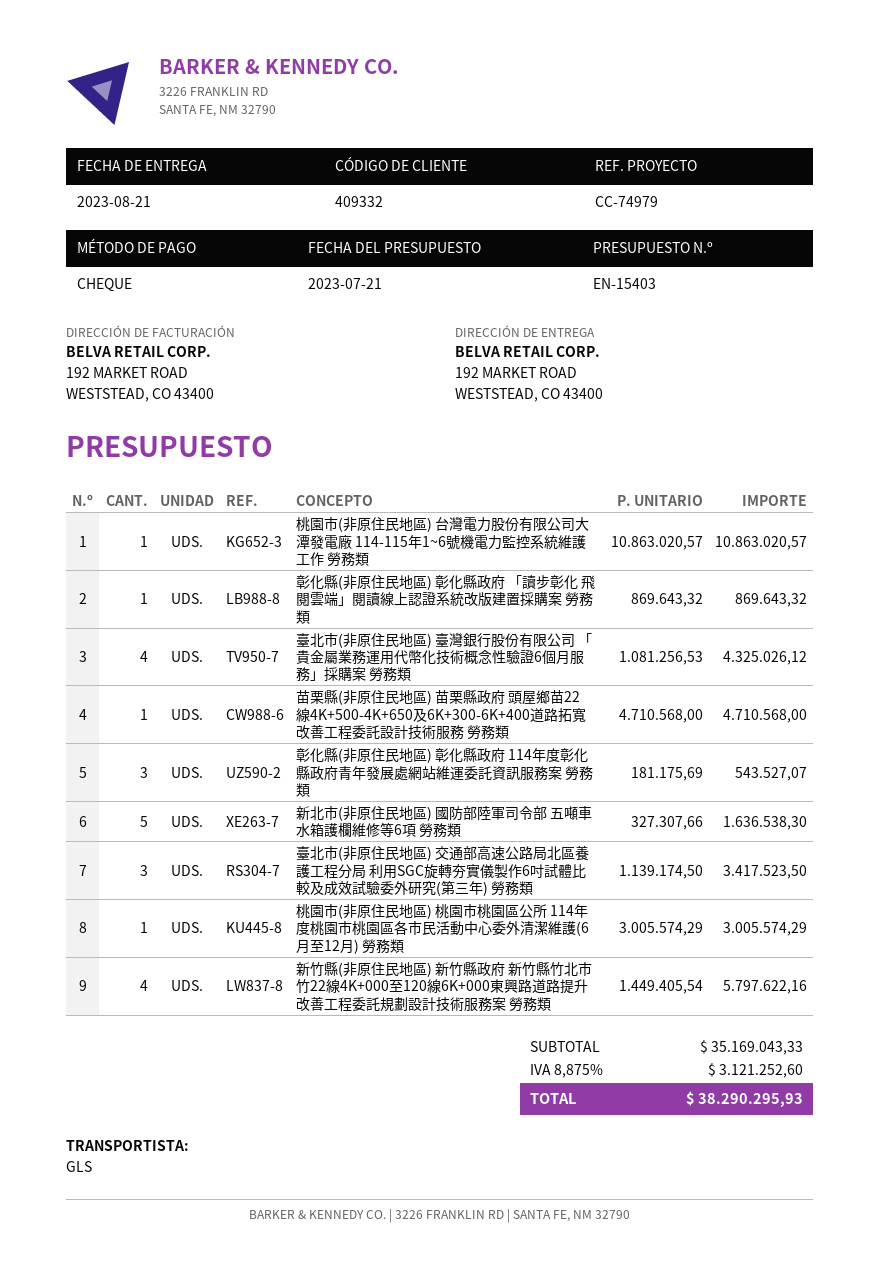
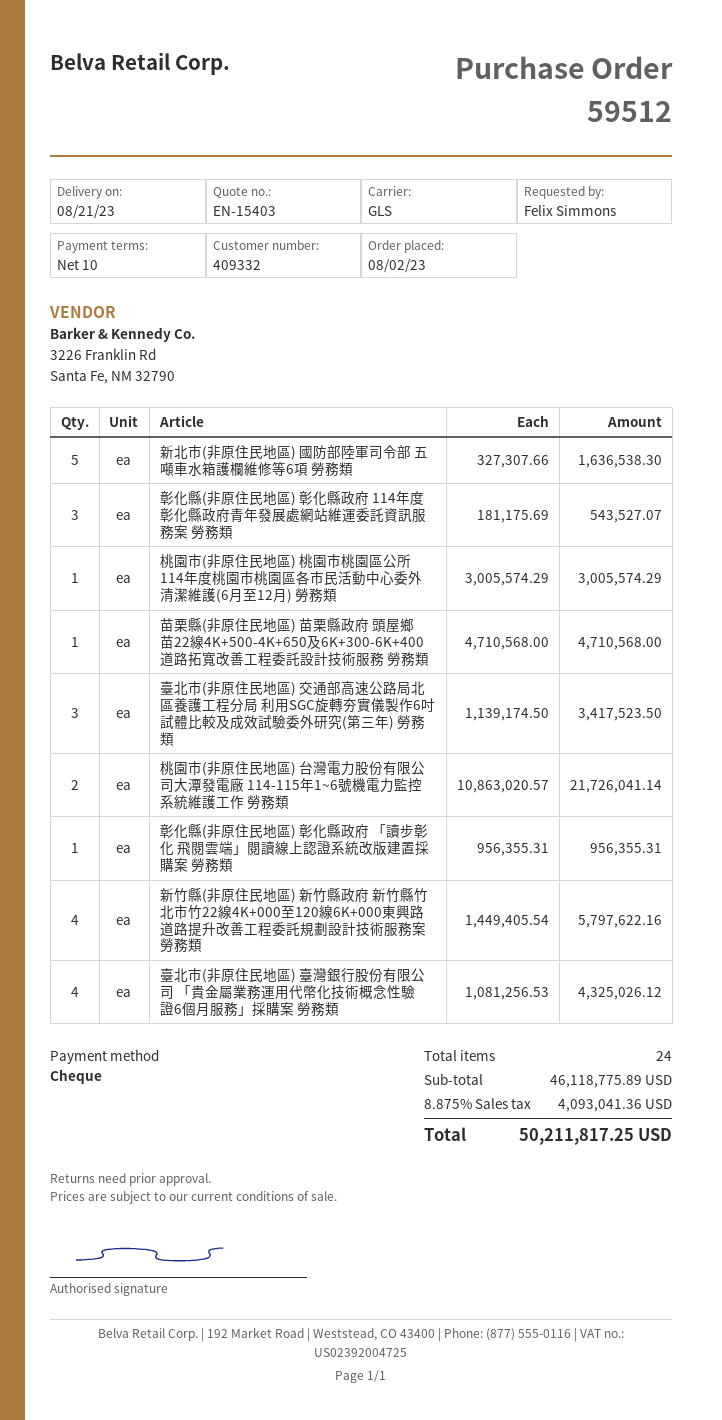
桃園市(非原住民地區) 台灣電力股份有限公司大潭發電廠 114-115年1~6號機電力監控系統維護工作 勞務類: 1 x 10863020.57 = 10863020.57 -> 2 x 10863020.57 = 21726041.14
彰化縣(非原住民地區) 彰化縣政府 「讀步彰化 飛閱雲端」閱讀線上認證系統改版建置採購案 勞務類: 1 x 869643.32 = 869643.32 -> 1 x 956355.31 = 956355.31
subtotal: 35169043.33 -> 46118775.89
tax: 8.875% = 3121252.60 -> 8.875% = 4093041.36
total: 38290295.93 -> 50211817.25

